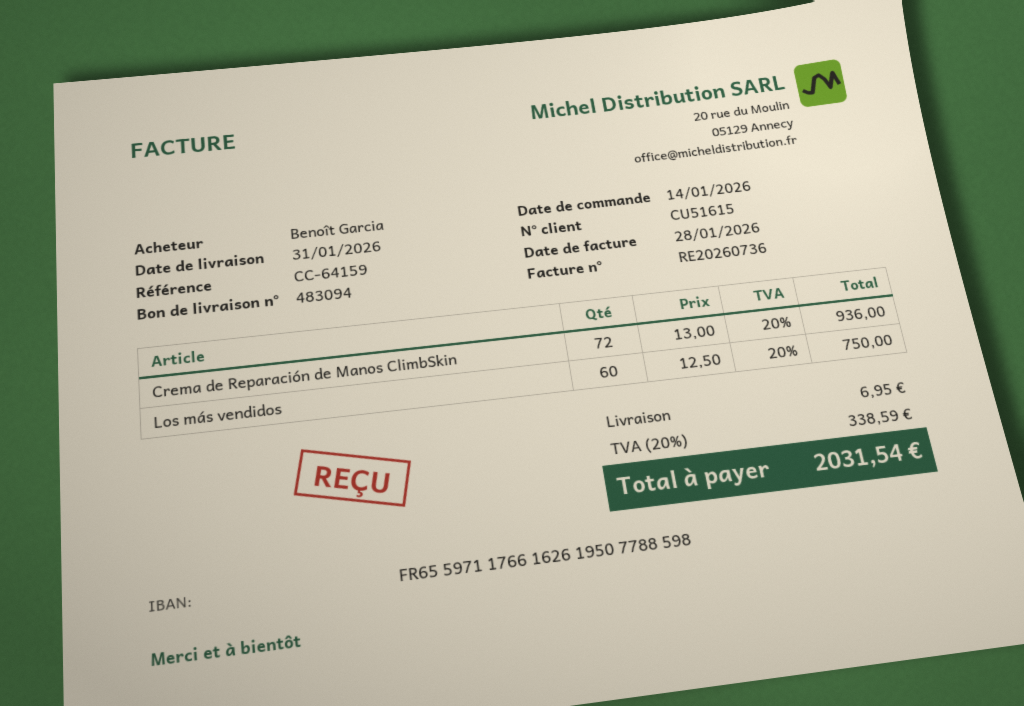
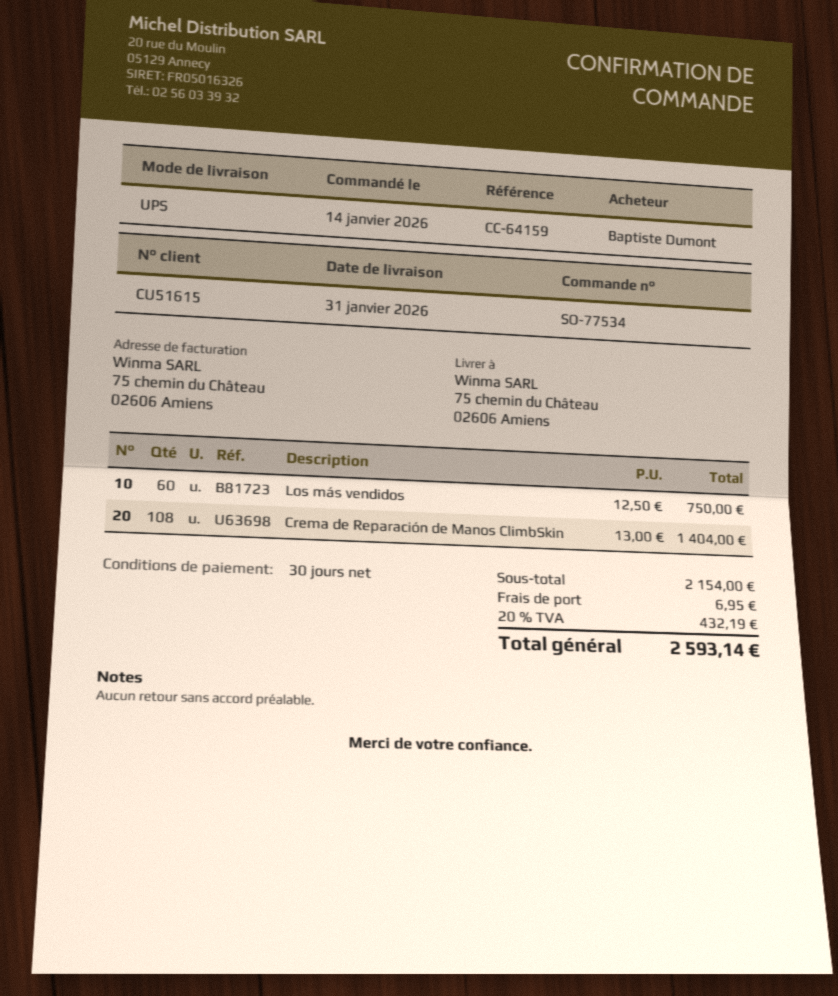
ordered by: Benoît Garcia -> Baptiste Dumont
Crema de Reparación de Manos ClimbSkin: 72 x 13.00 = 936.00 -> 108 x 13.00 = 1404.00
tax: 20% = 338.59 -> 20% = 432.19
total: 2031.54 -> 2593.14

